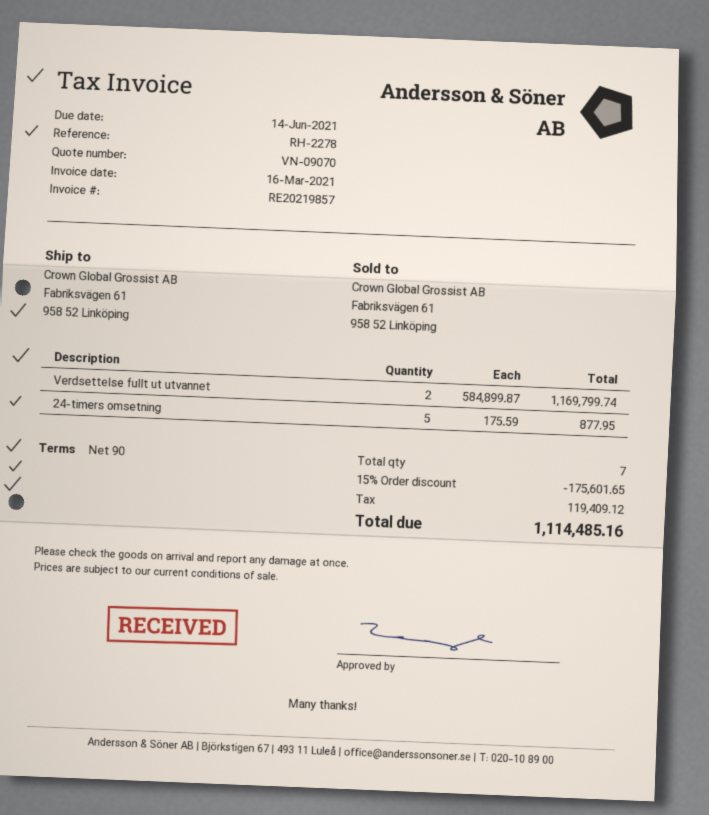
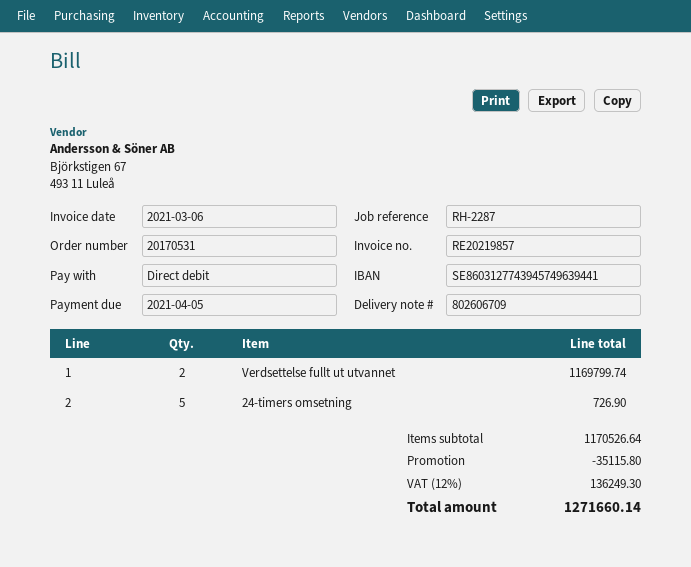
invoice date: 2021-03-16 -> 2021-03-06
due date: 2021-06-14 -> 2021-04-05
reference: RH-2278 -> RH-2287
24-timers omsetning: 5 for 877.95 -> 5 for 726.90
discount: 175601.65 -> 35115.80
tax: 119409.12 -> 136249.30
total: 1114485.16 -> 1271660.14

